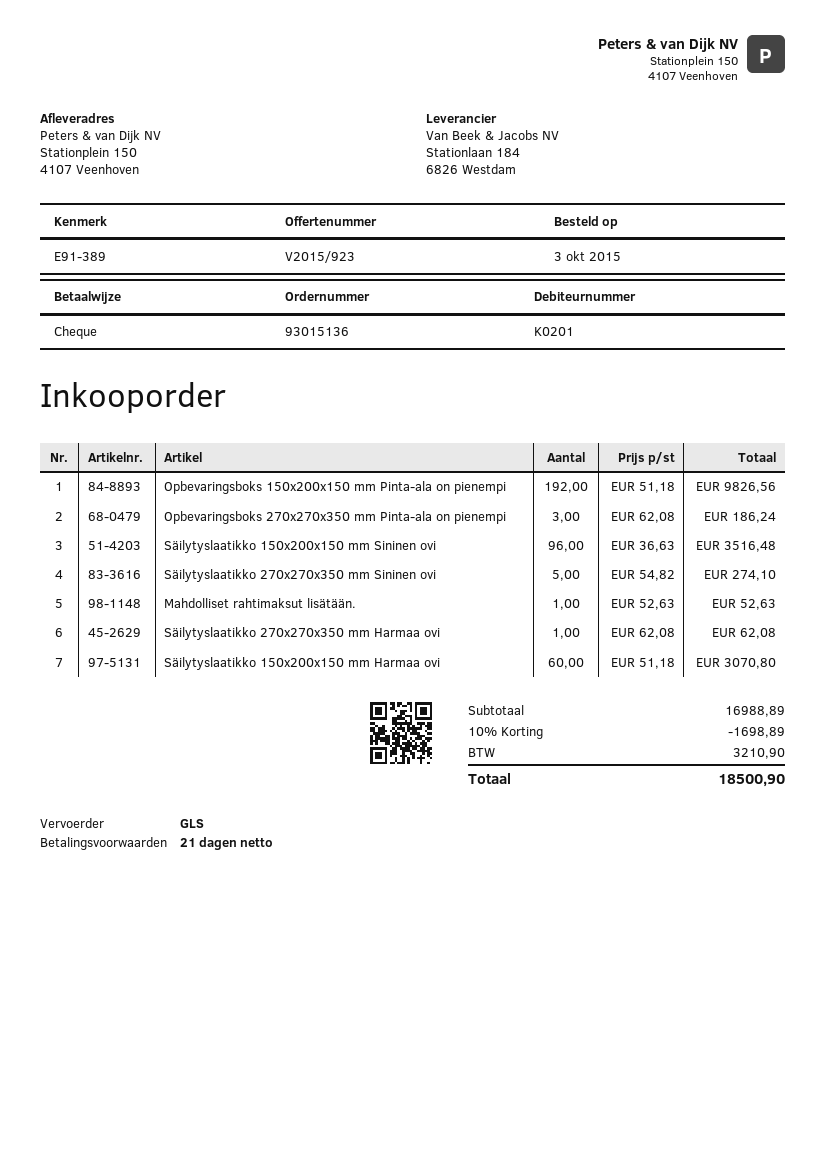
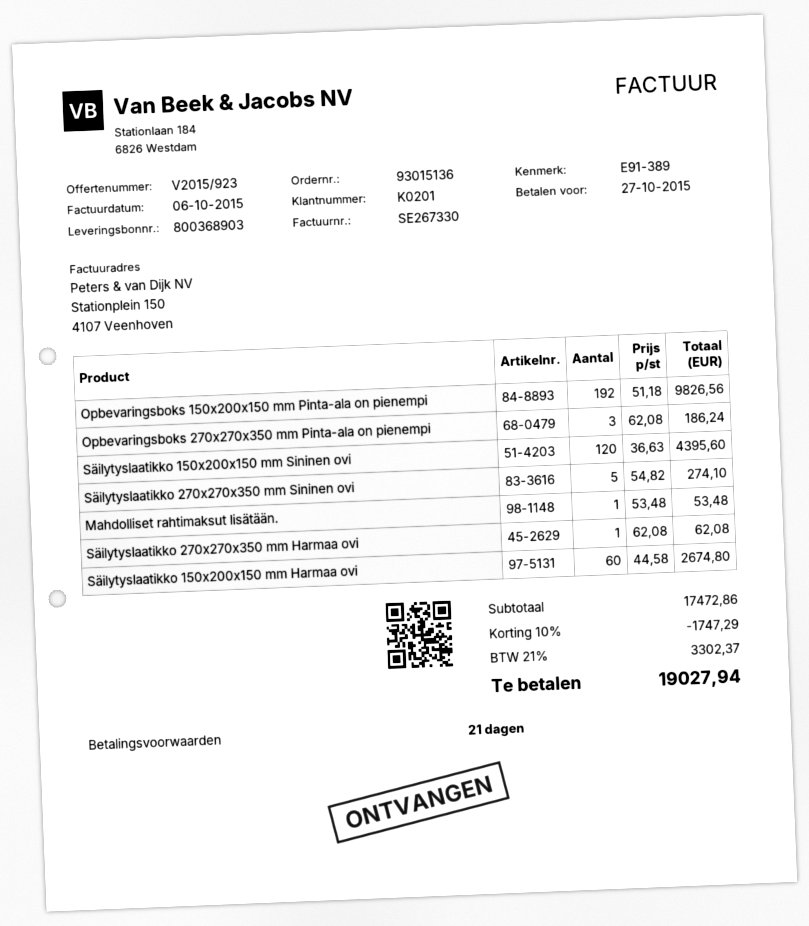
Säilytyslaatikko 150x200x150 mm Sininen ovi: 96 x 36.63 = 3516.48 -> 120 x 36.63 = 4395.60
Mahdolliset rahtimaksut lisätään.: 1 x 52.63 = 52.63 -> 1 x 53.48 = 53.48
Säilytyslaatikko 150x200x150 mm Harmaa ovi: 60 x 51.18 = 3070.80 -> 60 x 44.58 = 2674.80
subtotal: 16988.89 -> 17472.86
discount: 10% = 1698.89 -> 10% = 1747.29
tax: 3210.90 -> 3302.37
total: 18500.90 -> 19027.94

